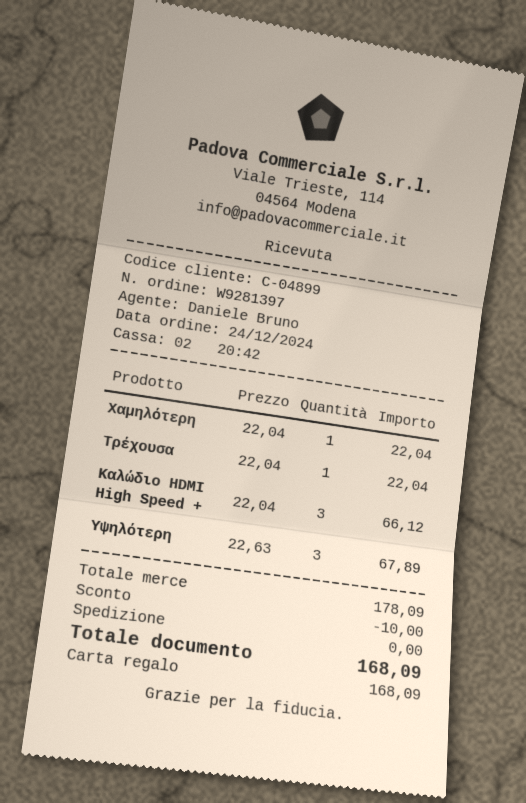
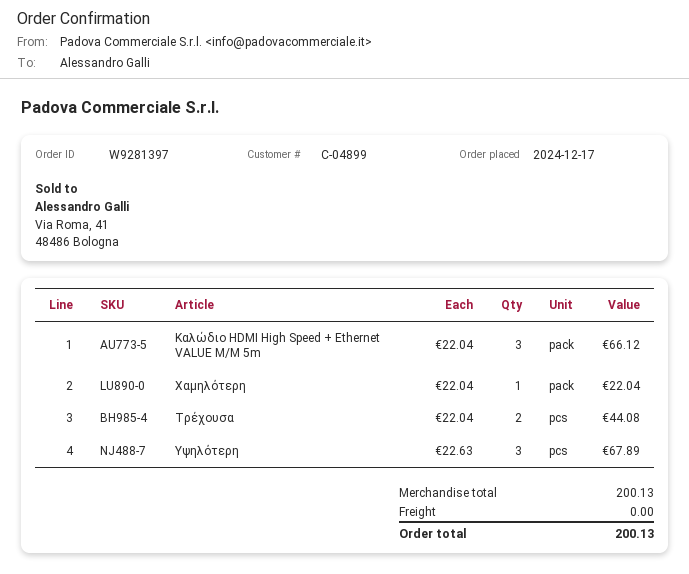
order date: 2024-12-24 -> 2024-12-17
Τρέχουσα: 1 x 22.04 = 22.04 -> 2 x 22.04 = 44.08
subtotal: 178.09 -> 200.13
discount: 10.00 -> none
total: 168.09 -> 200.13

